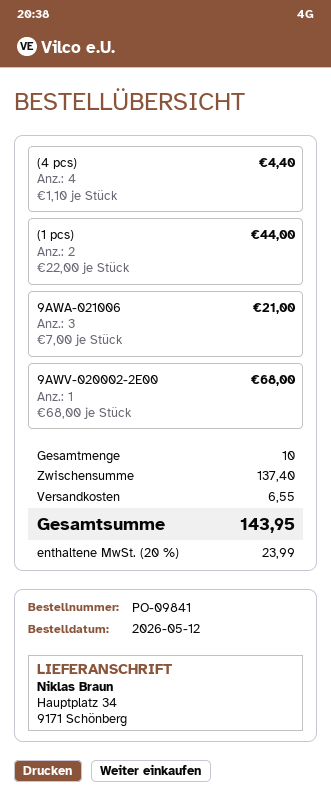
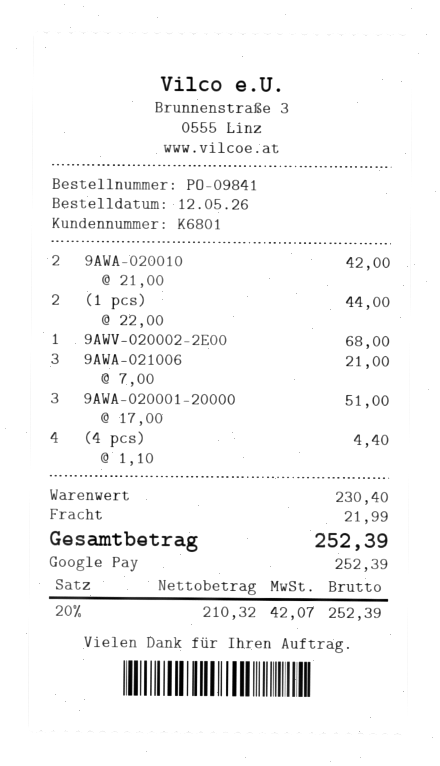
9AWA-020010: none -> 2 x 21.00 = 42.00
9AWA-020001-20000: none -> 3 x 17.00 = 51.00
subtotal: 137.40 -> 230.40
shipping: 6.55 -> 21.99
tax: 20% = 23.99 -> 20% = 42.07
total: 143.95 -> 252.39

